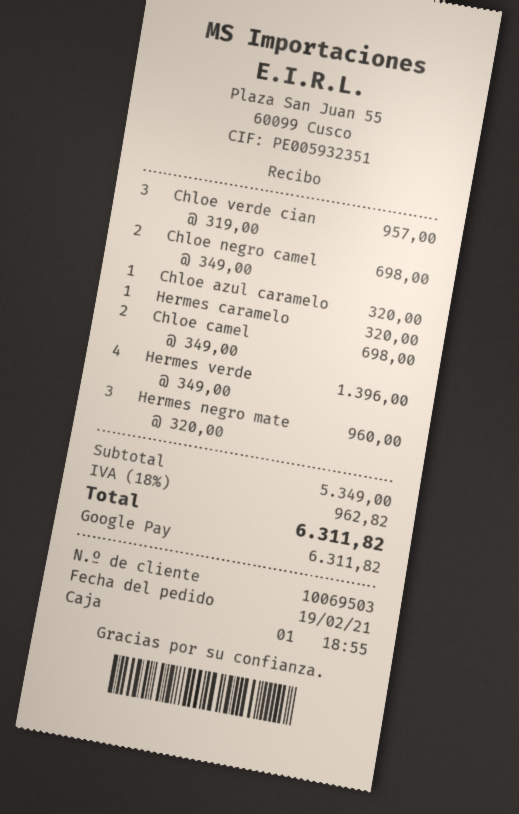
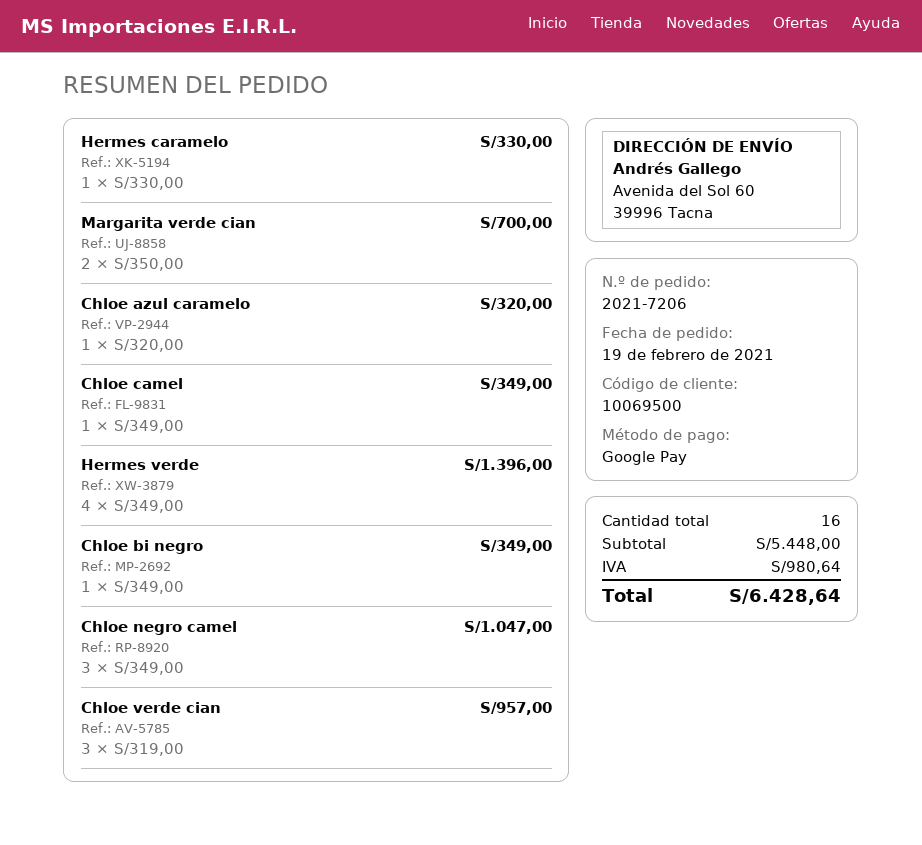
customer number: 10069503 -> 10069500
Chloe negro camel: 2 x 349.00 = 698.00 -> 3 x 349.00 = 1047.00
Hermes caramelo: 1 x 320.00 = 320.00 -> 1 x 330.00 = 330.00
Chloe camel: 2 x 349.00 = 698.00 -> 1 x 349.00 = 349.00
Hermes negro mate: 3 x 320.00 = 960.00 -> none
Margarita verde cian: none -> 2 x 350.00 = 700.00
Chloe bi negro: none -> 1 x 349.00 = 349.00
subtotal: 5349.00 -> 5448.00
tax: 962.82 -> 980.64
total: 6311.82 -> 6428.64

